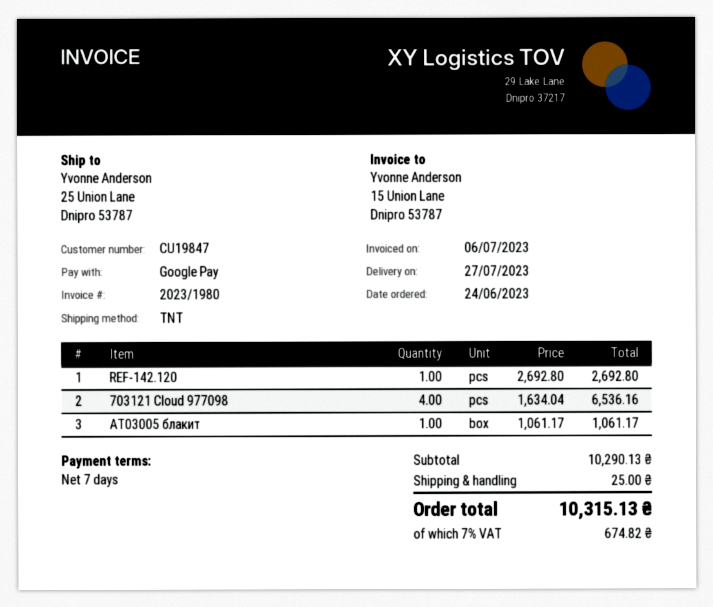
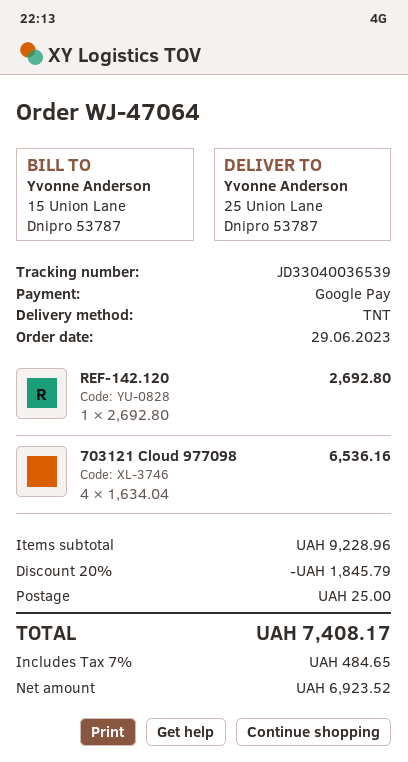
order date: 2023-06-24 -> 2023-06-29
AT03005 блакит: 1 x 1061.17 = 1061.17 -> none
subtotal: 10290.13 -> 9228.96
discount: none -> 20% = 1845.79
tax: 7% = 674.82 -> 7% = 484.65
total: 10315.13 -> 7408.17

